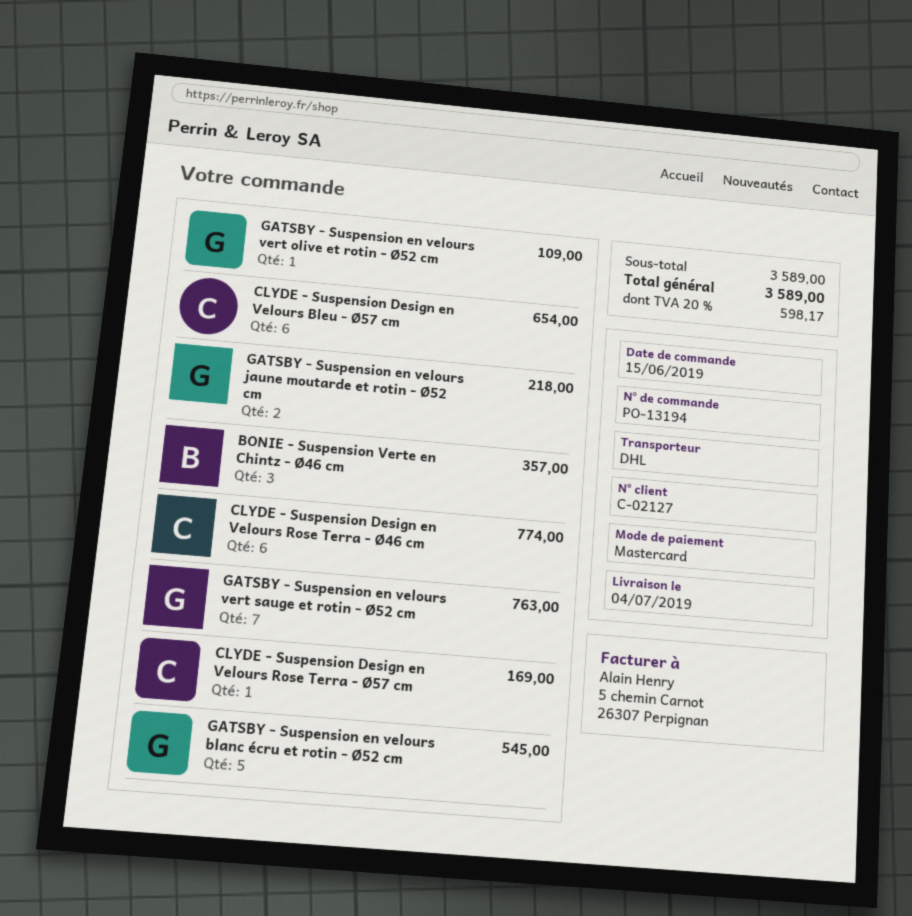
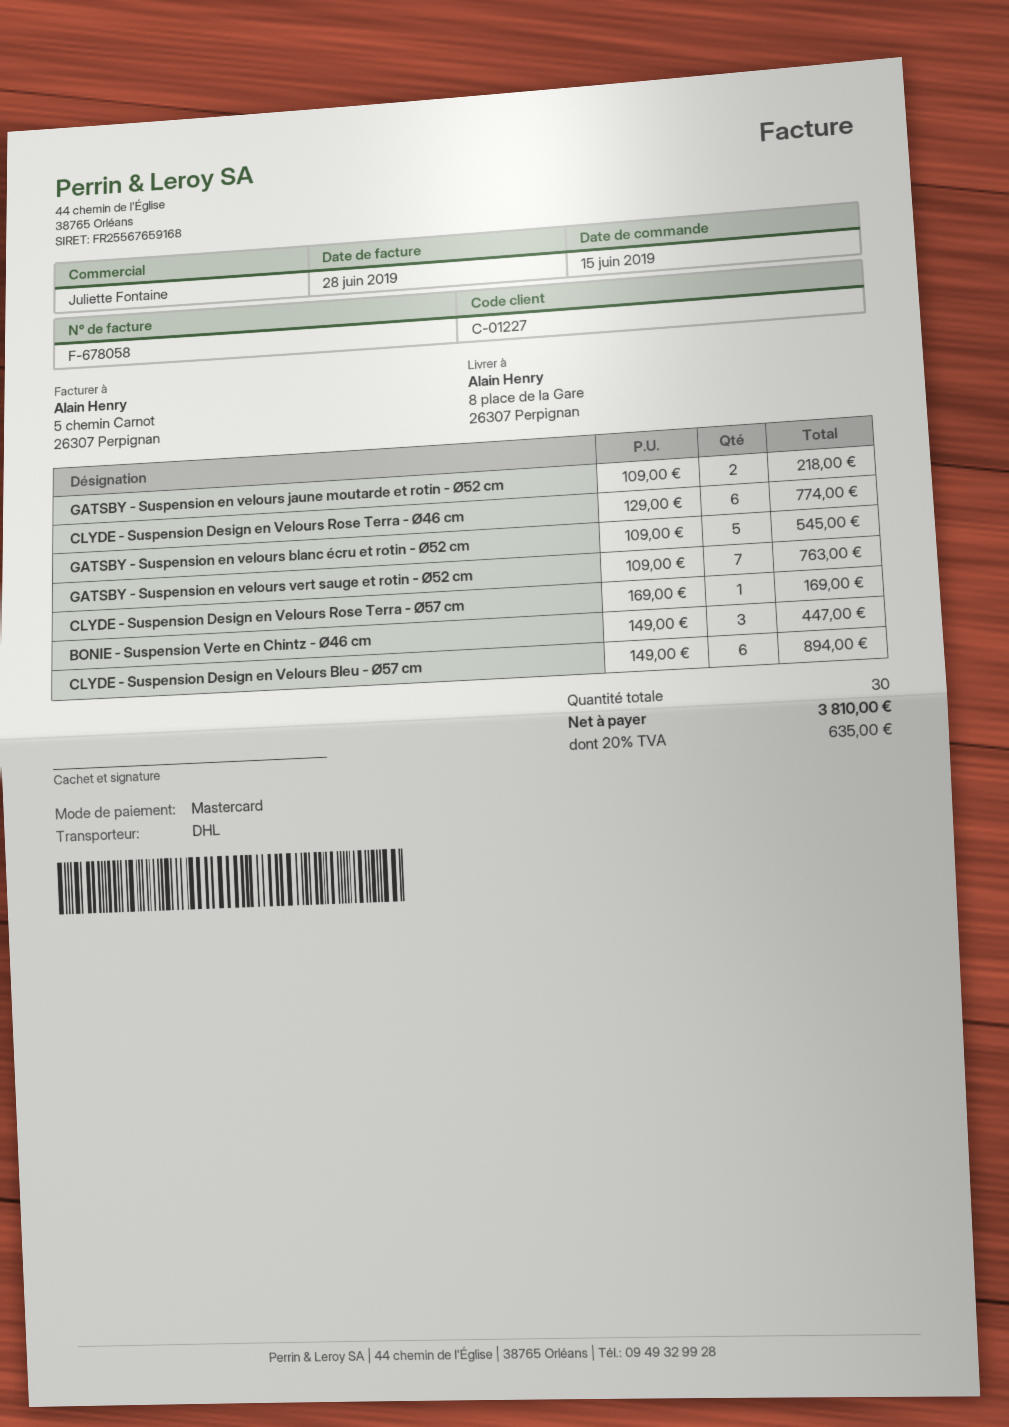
customer number: C-02127 -> C-01227
GATSBY - Suspension en velours vert olive et rotin - Ø52 cm: 1 for 109.00 -> none
CLYDE - Suspension Design en Velours Bleu - Ø57 cm: 6 for 654.00 -> 6 for 894.00
BONIE - Suspension Verte en Chintz - Ø46 cm: 3 for 357.00 -> 3 for 447.00
tax: 20% = 598.17 -> 20% = 635.00
total: 3589.00 -> 3810.00

